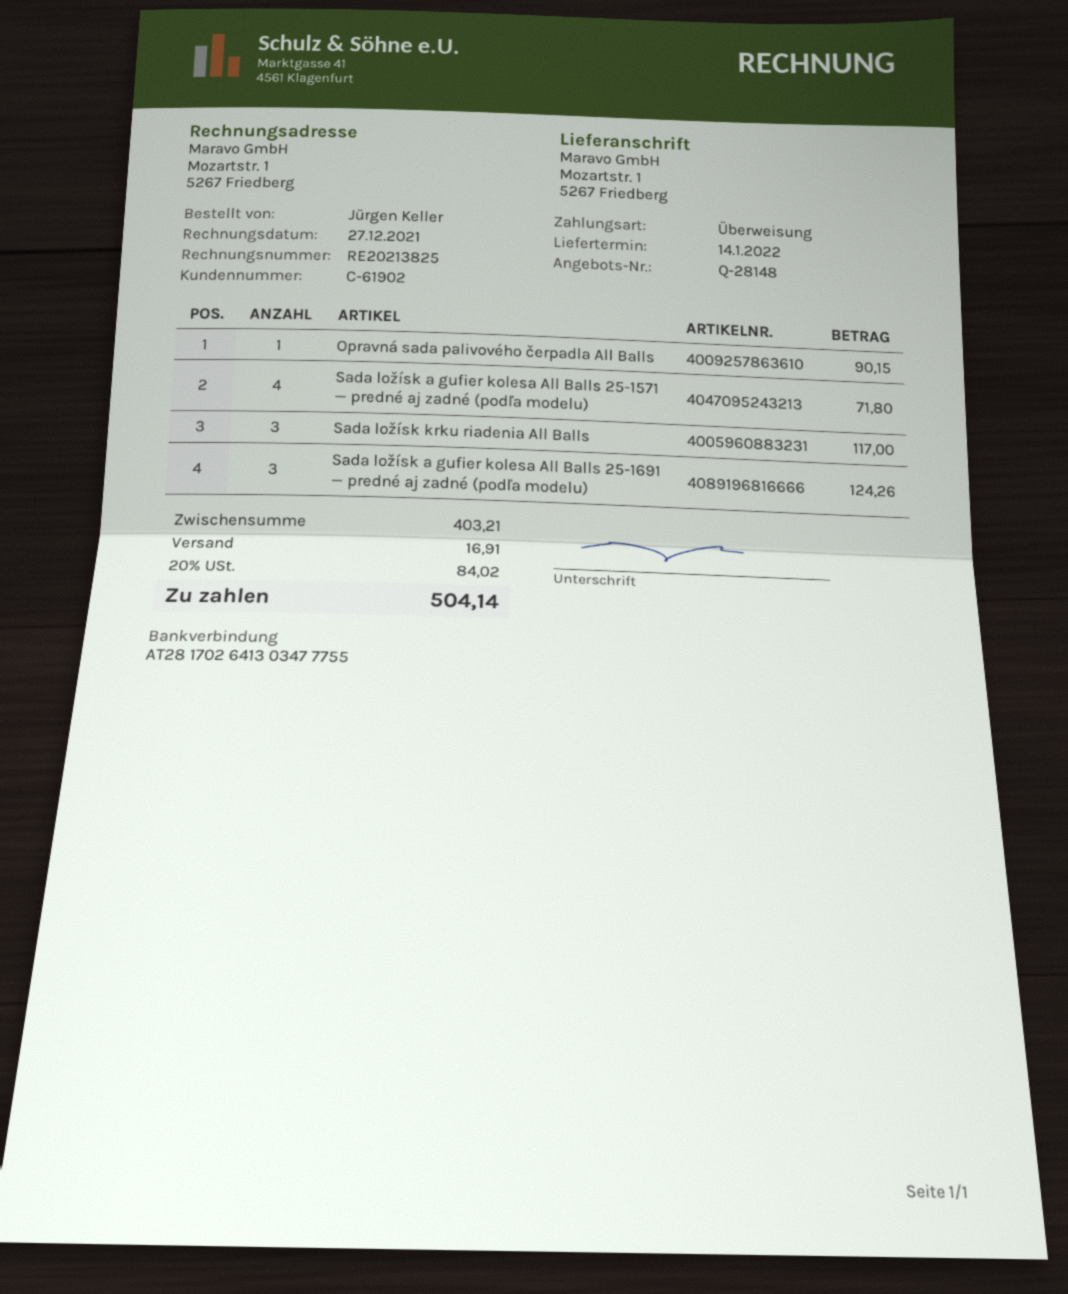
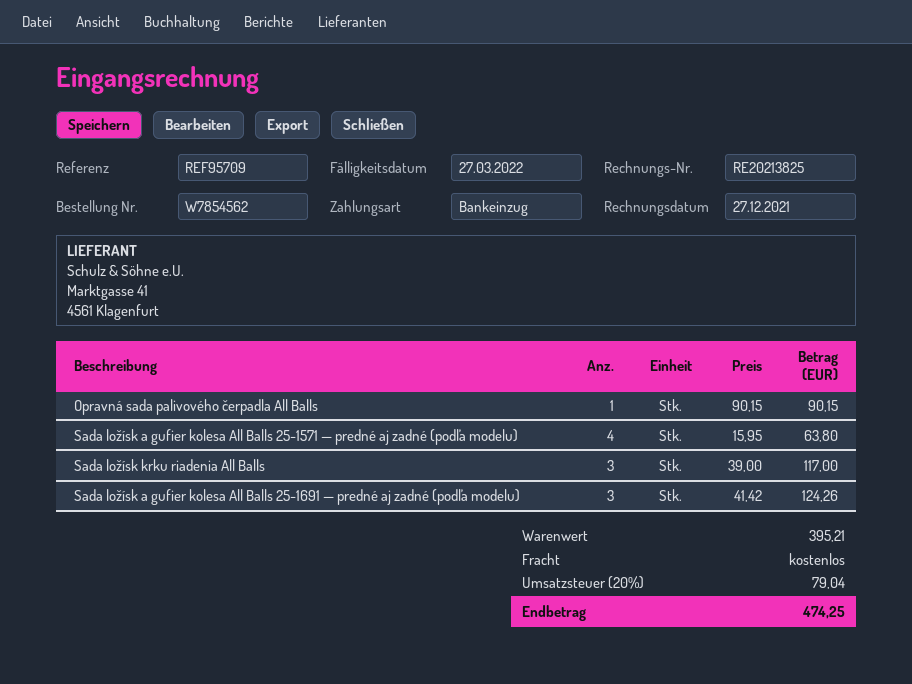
payment method: bank transfer -> direct debit
Sada ložísk a gufier kolesa All Balls 25-1571 — predné aj zadné (podľa modelu): 4 for 71.80 -> 4 for 63.80
subtotal: 403.21 -> 395.21
shipping: 16.91 -> 0.00
tax: 20% = 84.02 -> 20% = 79.04
total: 504.14 -> 474.25

